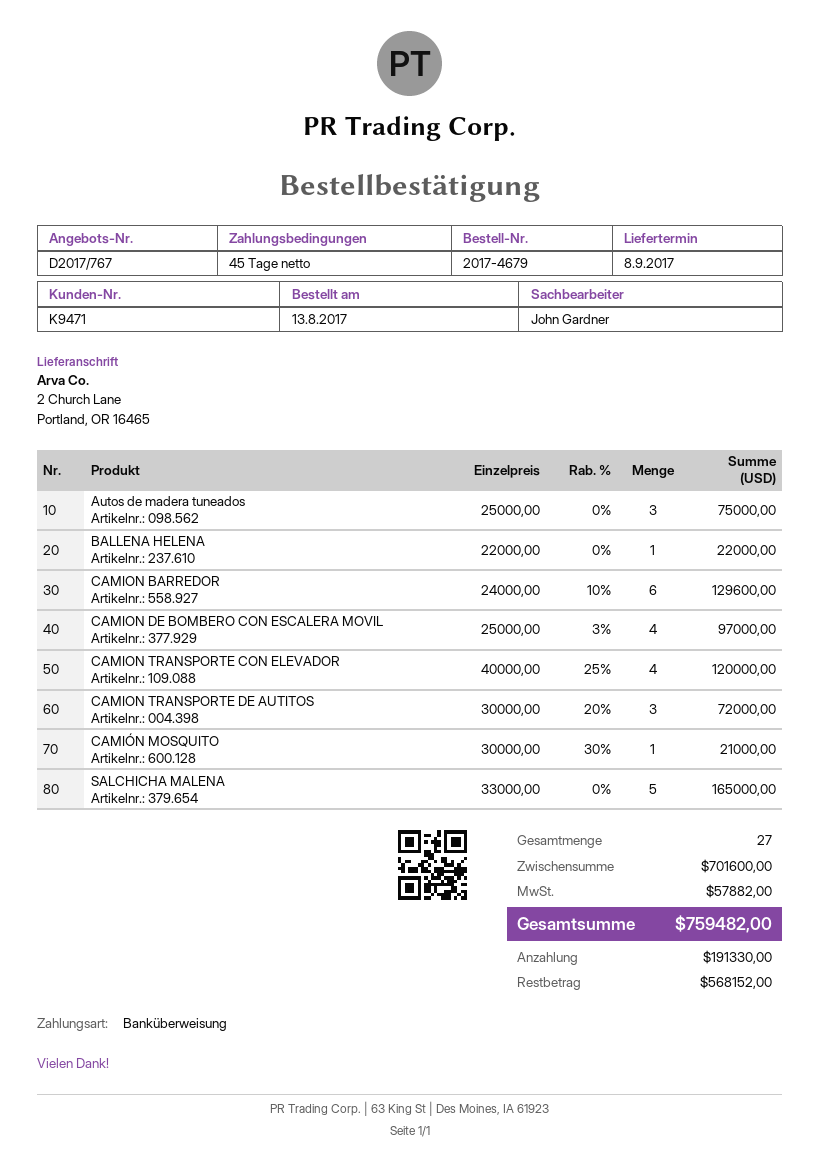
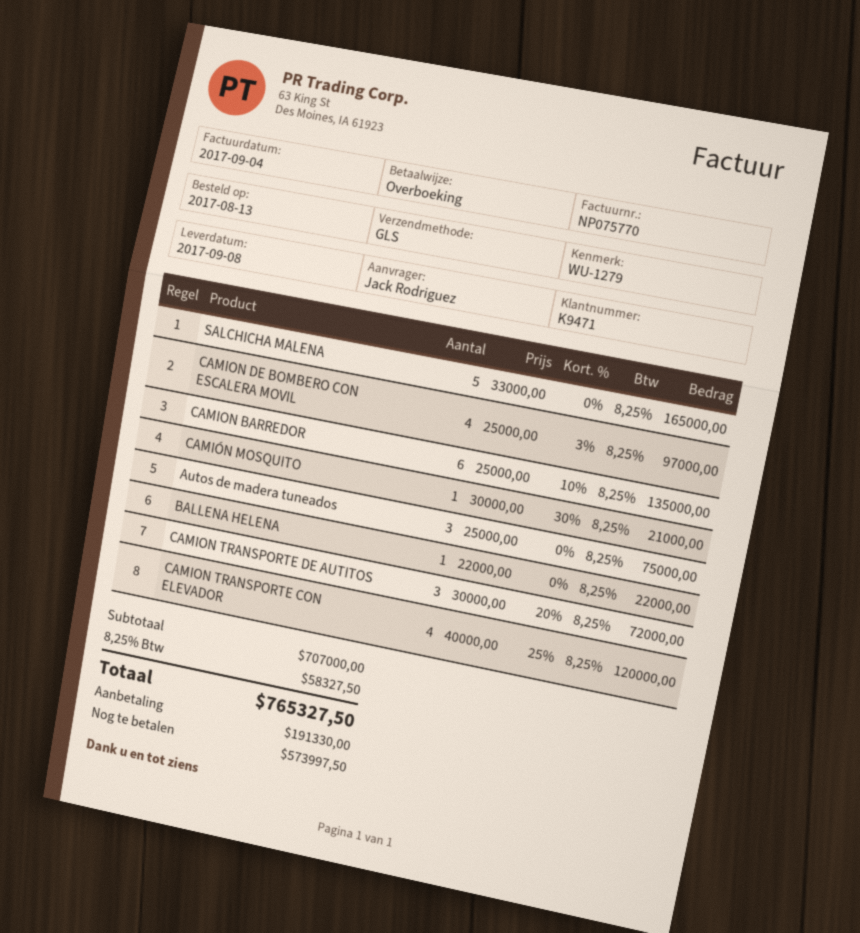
CAMION BARREDOR: 6 x 24000.00 - 10% = 129600.00 -> 6 x 25000.00 - 10% = 135000.00
subtotal: 701600.00 -> 707000.00
tax: 57882.00 -> 58327.50
total: 759482.00 -> 765327.50
balance: 568152.00 -> 573997.50

